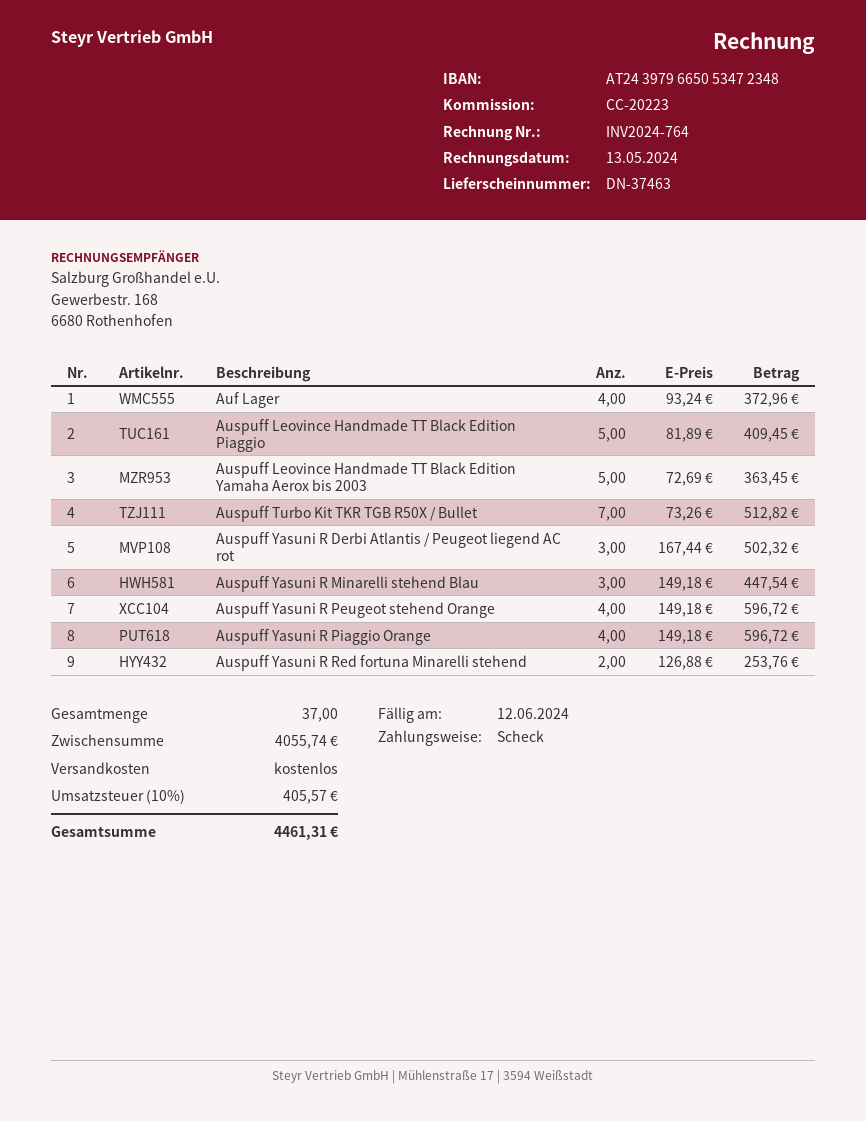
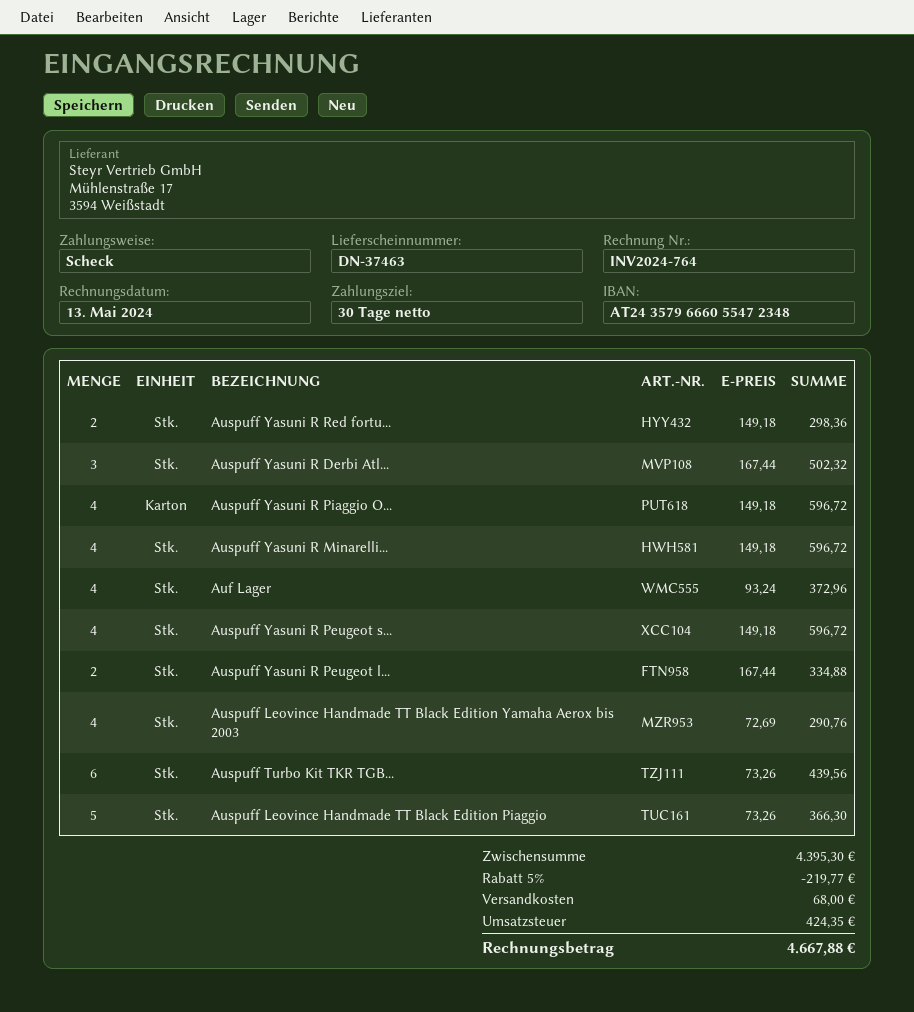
bank account: AT243979665053472348 -> AT243579666055472348
Auspuff Leovince Handmade TT Black Edition Piaggio: 5 x 81.89 = 409.45 -> 5 x 73.26 = 366.30
Auspuff Leovince Handmade TT Black Edition Yamaha Aerox bis 2003: 5 x 72.69 = 363.45 -> 4 x 72.69 = 290.76
Auspuff Turbo Kit TKR TGB R50X / Bullet: 7 x 73.26 = 512.82 -> 6 x 73.26 = 439.56
Auspuff Yasuni R Minarelli stehend Blau: 3 x 149.18 = 447.54 -> 4 x 149.18 = 596.72
Auspuff Yasuni R Red fortuna Minarelli stehend: 2 x 126.88 = 253.76 -> 2 x 149.18 = 298.36
Auspuff Yasuni R Peugeot l...: none -> 2 x 167.44 = 334.88
subtotal: 4055.74 -> 4395.30
discount: none -> 5% = 219.77
shipping: 0.00 -> 68.00
tax: 405.57 -> 424.35
total: 4461.31 -> 4667.88

